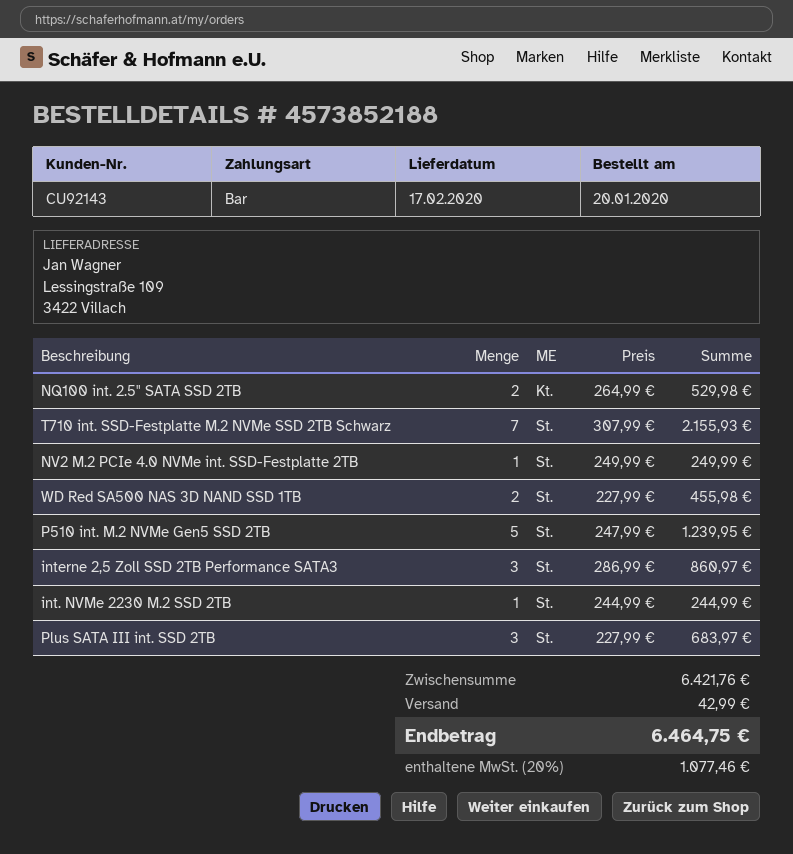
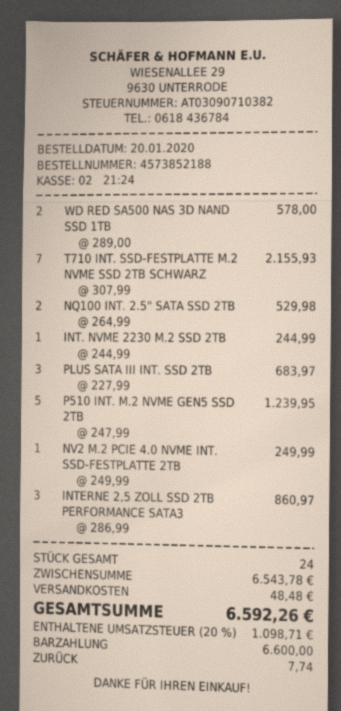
WD Red SA500 NAS 3D NAND SSD 1TB: 2 x 227.99 = 455.98 -> 2 x 289.00 = 578.00
subtotal: 6421.76 -> 6543.78
shipping: 42.99 -> 48.48
tax: 20% = 1077.46 -> 20% = 1098.71
total: 6464.75 -> 6592.26

